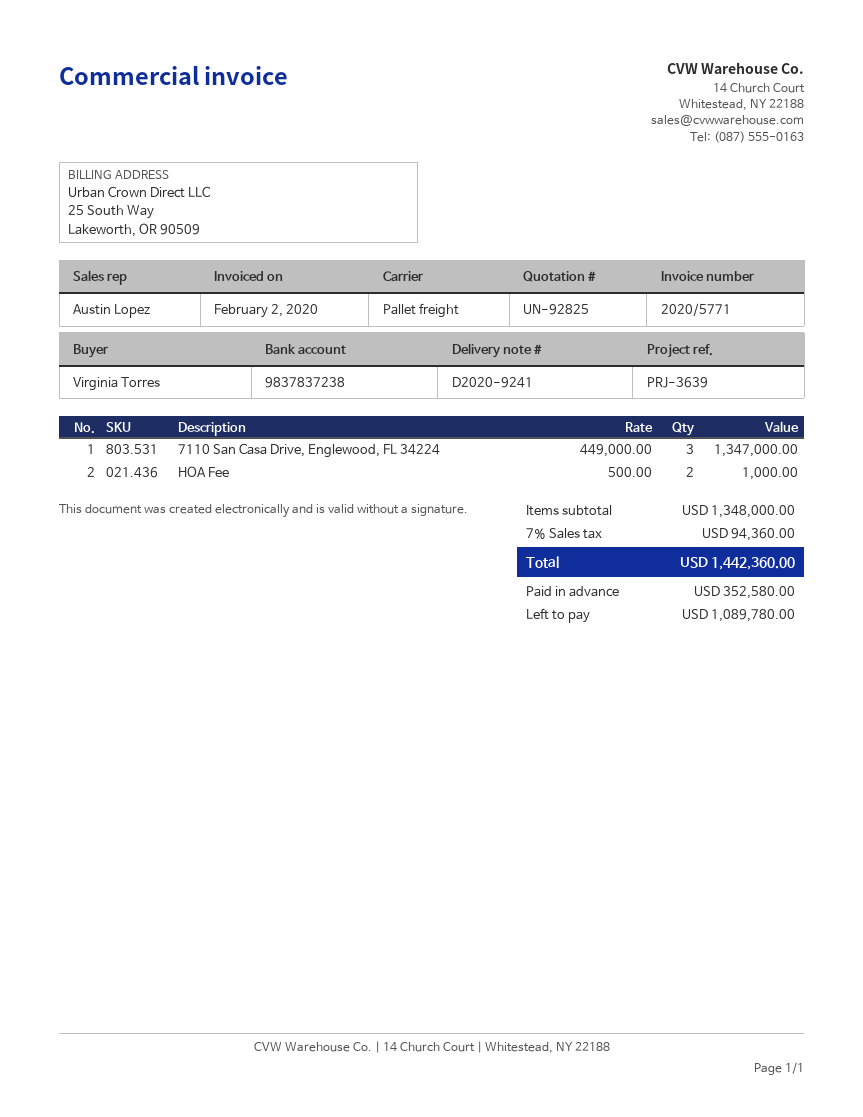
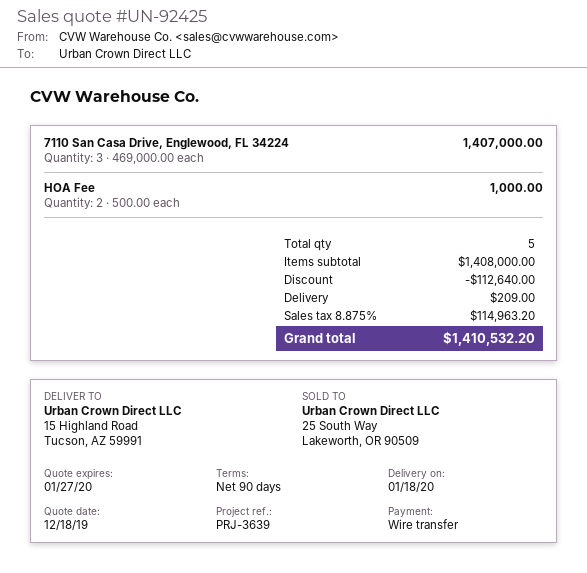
quote number: UN-92825 -> UN-92425
7110 San Casa Drive, Englewood, FL 34224: 3 x 449000.00 = 1347000.00 -> 3 x 469000.00 = 1407000.00
subtotal: 1348000.00 -> 1408000.00
discount: none -> 112640.00
shipping: none -> 209.00
tax: 7% = 94360.00 -> 8.875% = 114963.20
total: 1442360.00 -> 1410532.20

